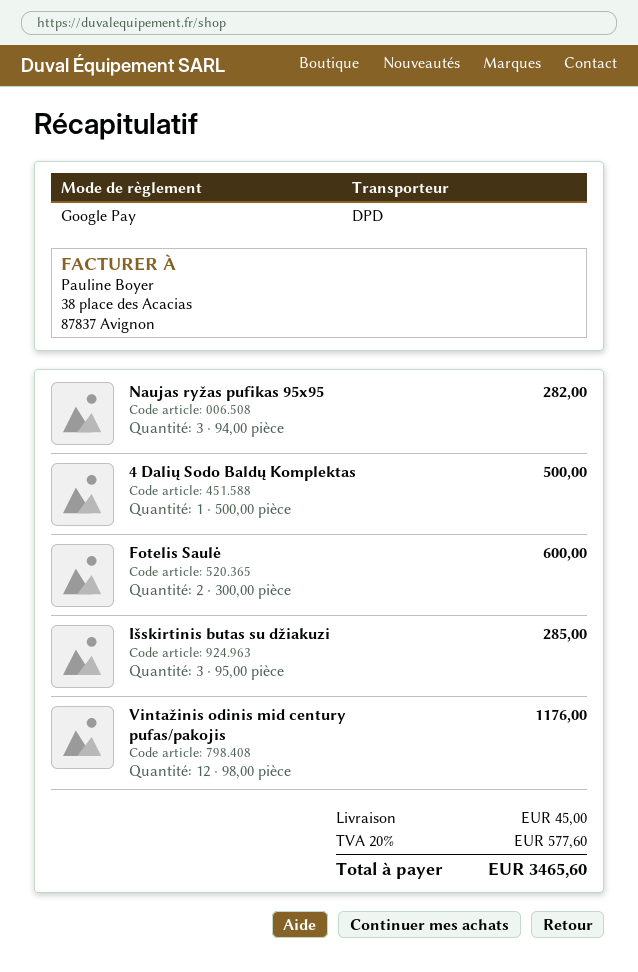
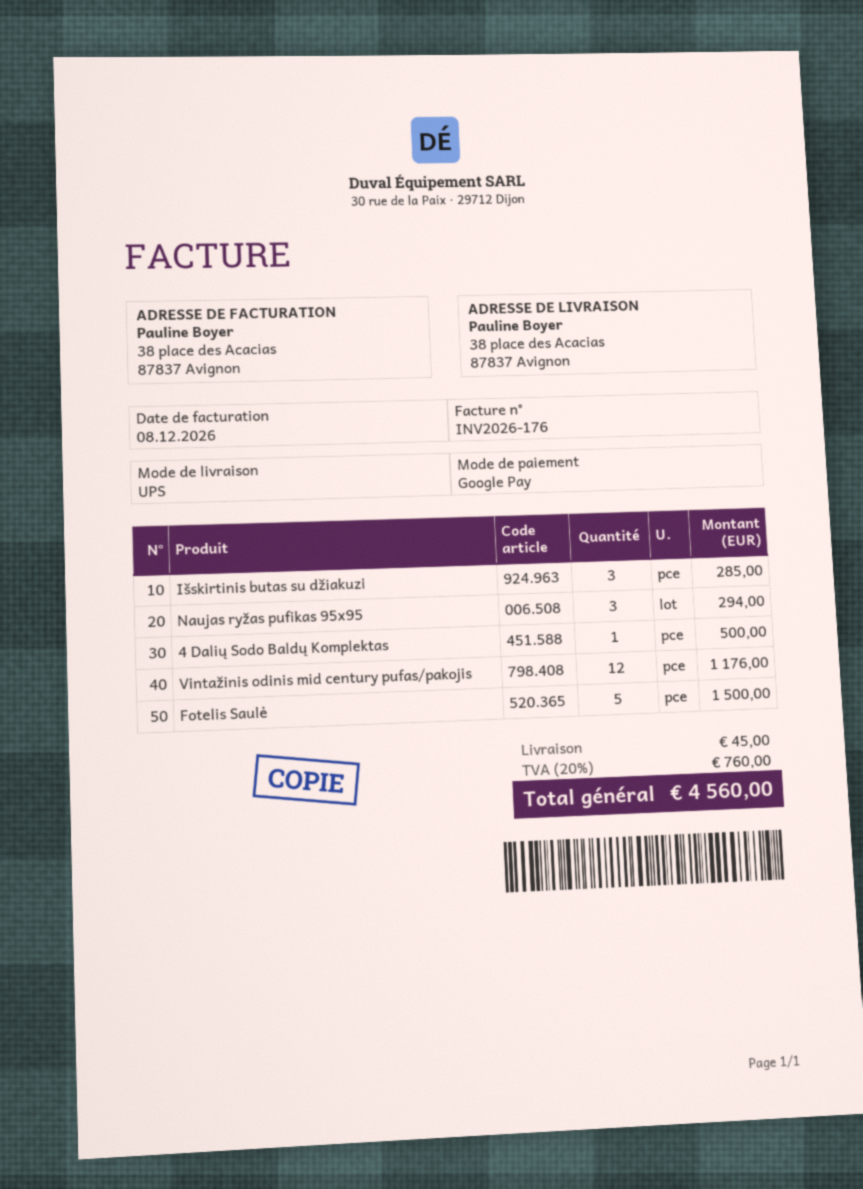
shipping method: DPD -> UPS
Naujas ryžas pufikas 95x95: 3 for 282.00 -> 3 for 294.00
Fotelis Saulė: 2 for 600.00 -> 5 for 1500.00
tax: 20% = 577.60 -> 20% = 760.00
total: 3465.60 -> 4560.00

